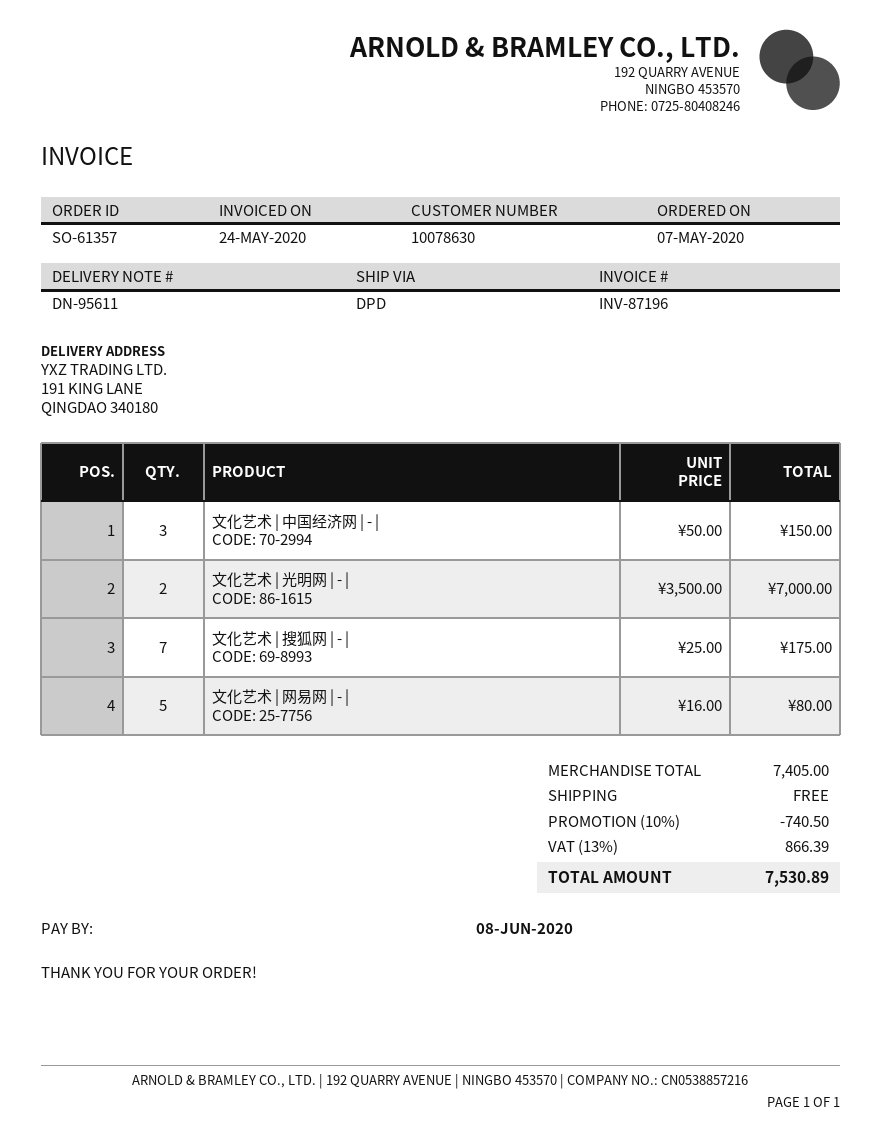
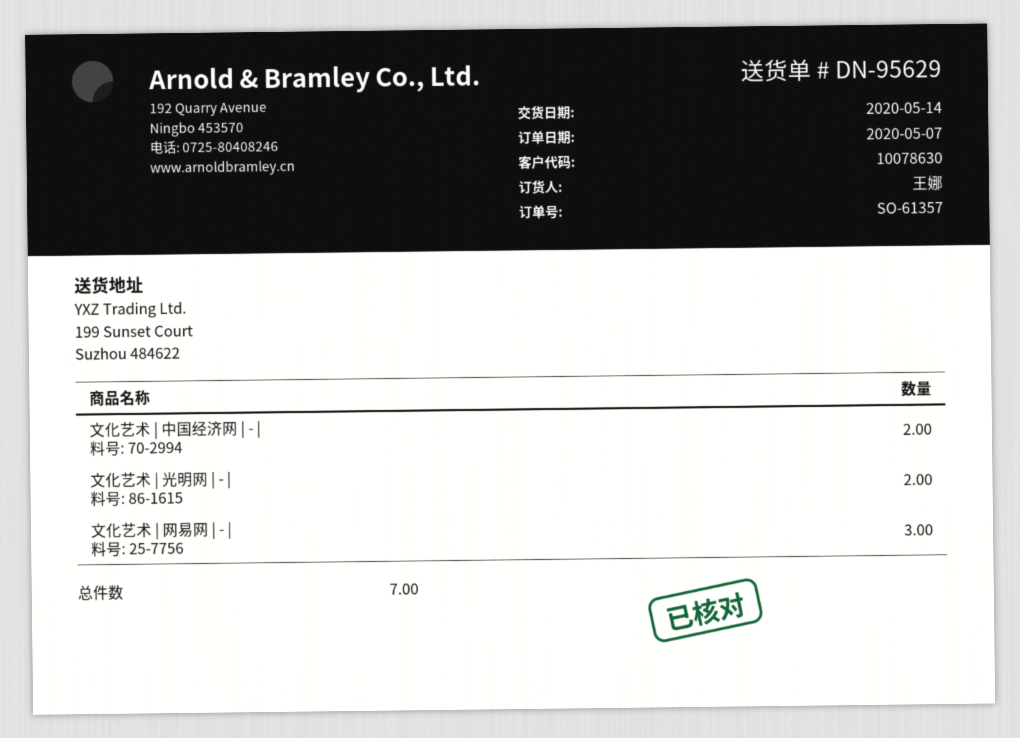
delivery note number: DN-95611 -> DN-95629
ship to: 191 KING LANE, QINGDAO 340180 -> 199 Sunset Court, Suzhou 484622
文化艺术 | 中国经济网 | - |: 3 -> 2
文化艺术 | 搜狐网 | - |: 7 -> none
文化艺术 | 网易网 | - |: 5 -> 3

